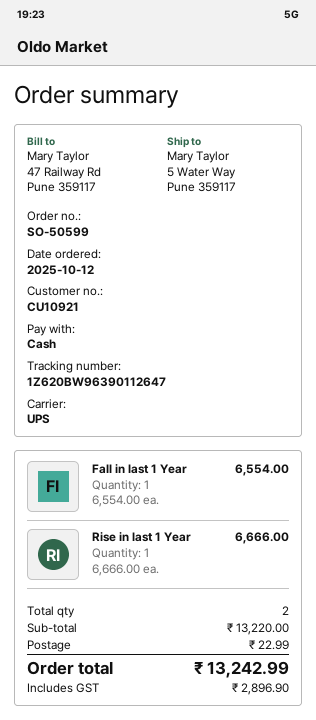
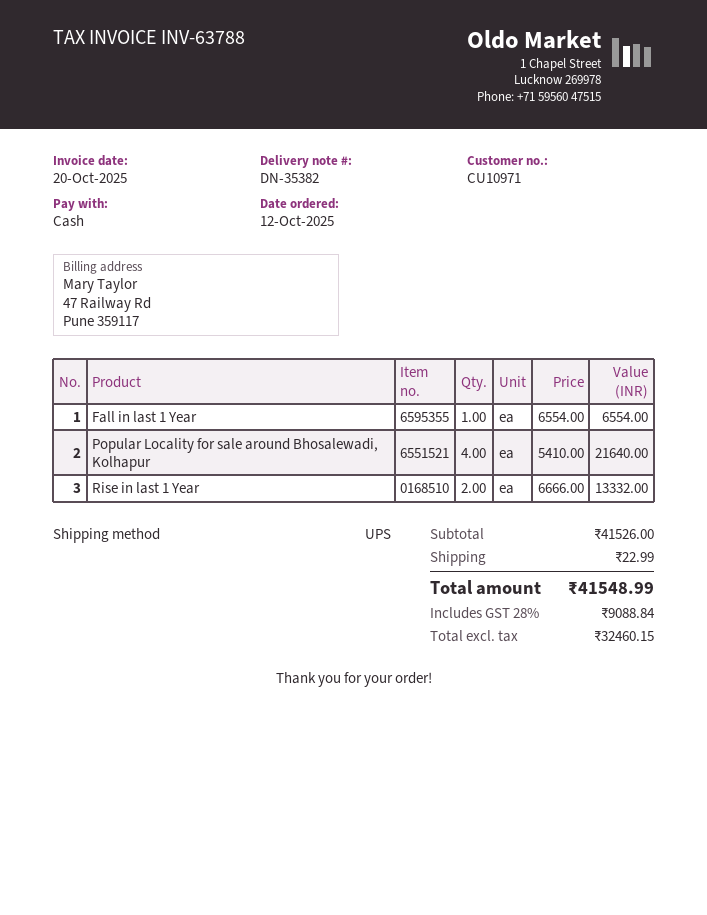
customer number: CU10921 -> CU10971
Rise in last 1 Year: 1 x 6666.00 = 6666.00 -> 2 x 6666.00 = 13332.00
Popular Locality for sale around Bhosalewadi, Kolhapur: none -> 4 x 5410.00 = 21640.00
subtotal: 13220.00 -> 41526.00
tax: 2896.90 -> 9088.84
total: 13242.99 -> 41548.99

